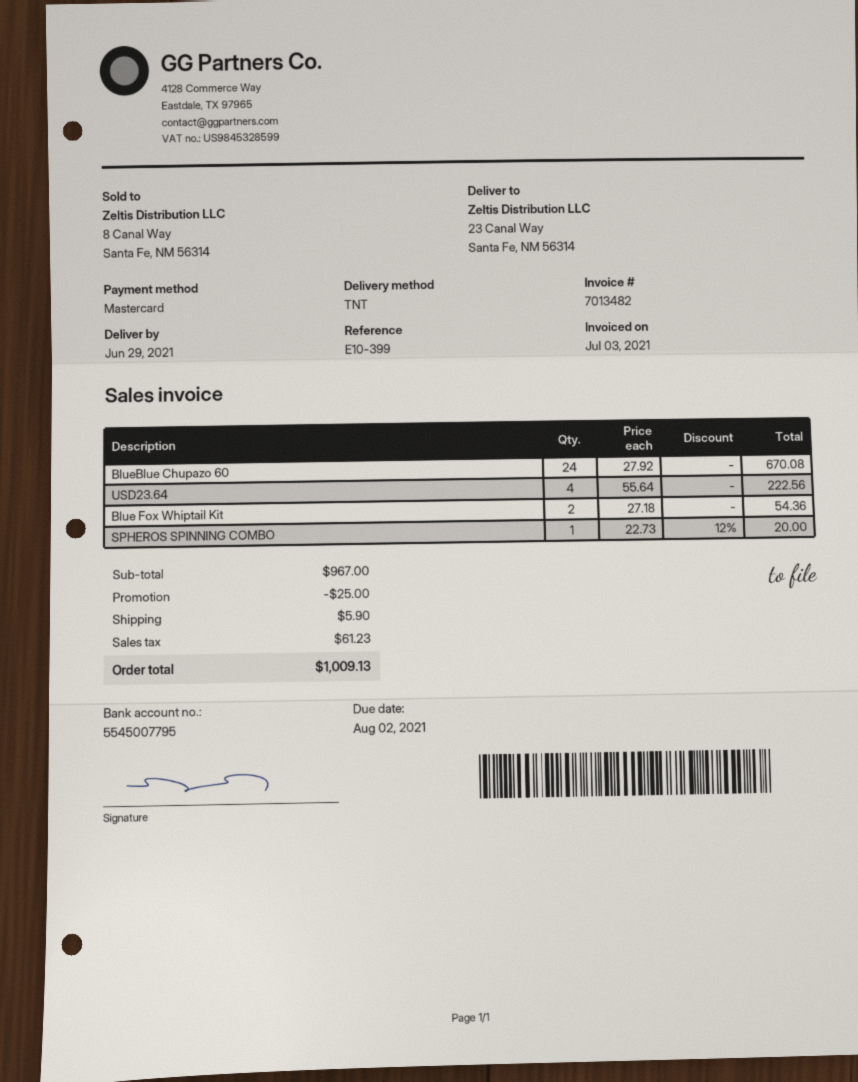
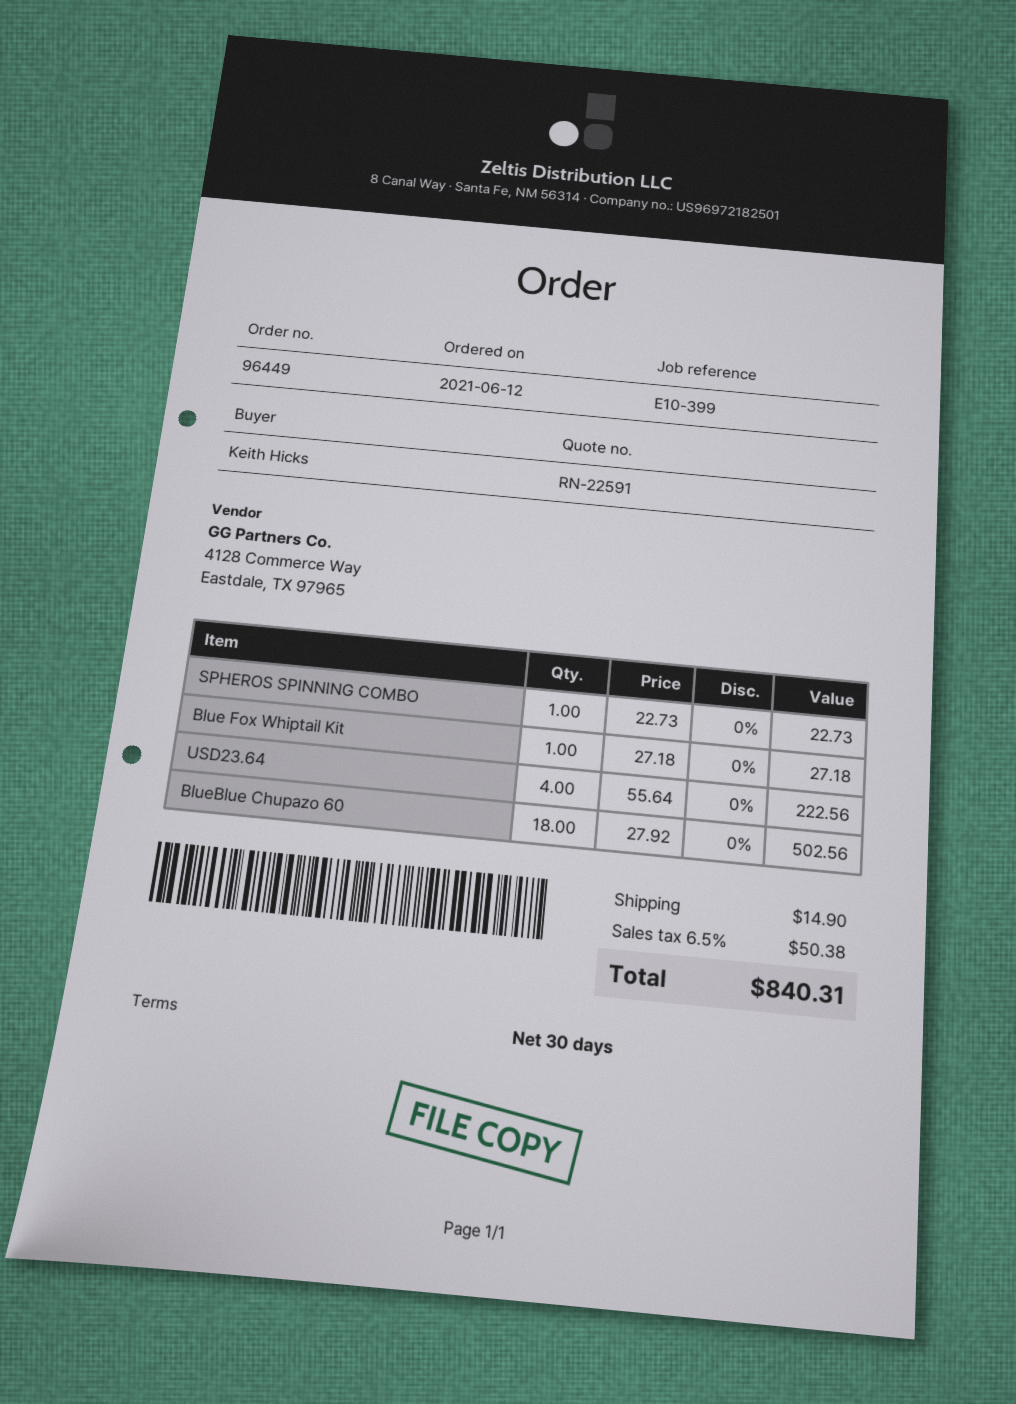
BlueBlue Chupazo 60: 24 x 27.92 = 670.08 -> 18 x 27.92 = 502.56
Blue Fox Whiptail Kit: 2 x 27.18 = 54.36 -> 1 x 27.18 = 27.18
SPHEROS SPINNING COMBO: 1 x 22.73 - 12% = 20.00 -> 1 x 22.73 = 22.73
discount: 25.00 -> none
shipping: 5.90 -> 14.90
tax: 61.23 -> 50.38
total: 1009.13 -> 840.31

